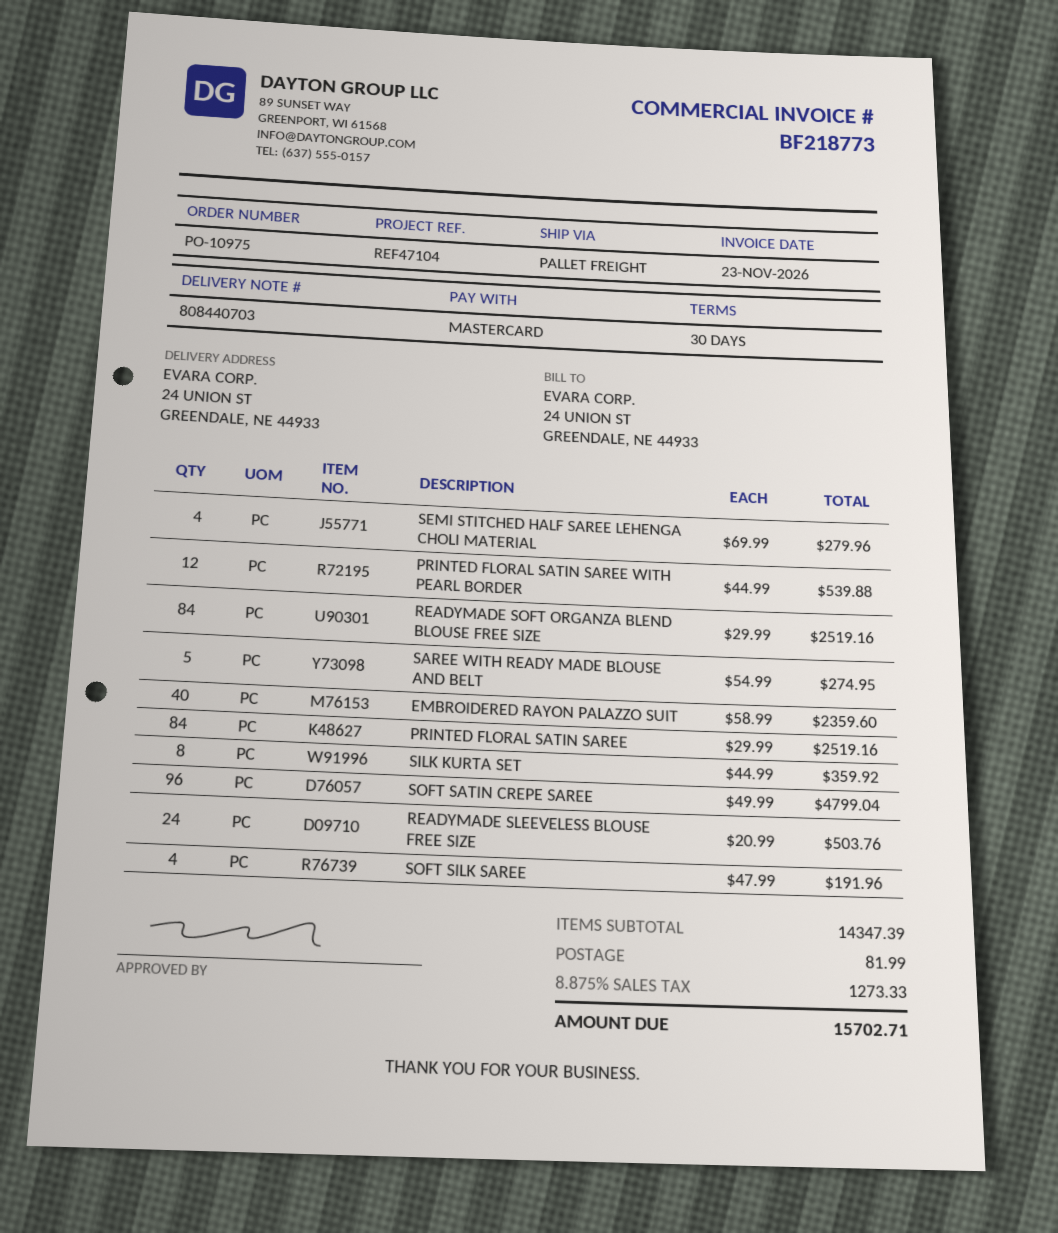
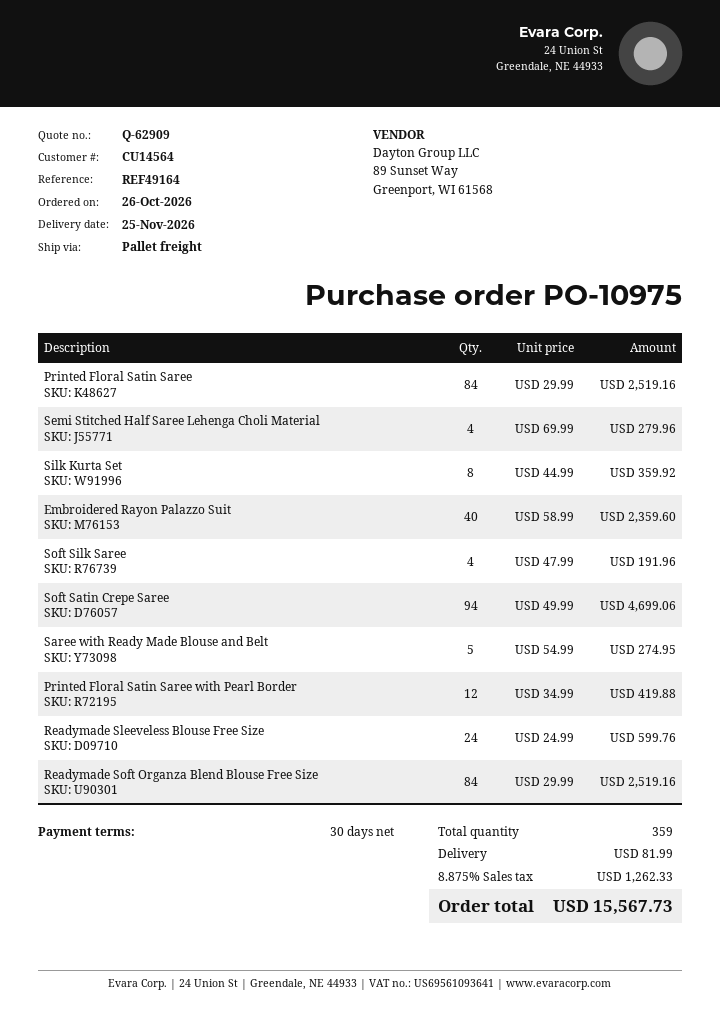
reference: REF47104 -> REF49164
PRINTED FLORAL SATIN SAREE WITH PEARL BORDER: 12 x 44.99 = 539.88 -> 12 x 34.99 = 419.88
SOFT SATIN CREPE SAREE: 96 x 49.99 = 4799.04 -> 94 x 49.99 = 4699.06
READYMADE SLEEVELESS BLOUSE FREE SIZE: 24 x 20.99 = 503.76 -> 24 x 24.99 = 599.76
tax: 8.875% = 1273.33 -> 8.875% = 1262.33
total: 15702.71 -> 15567.73

